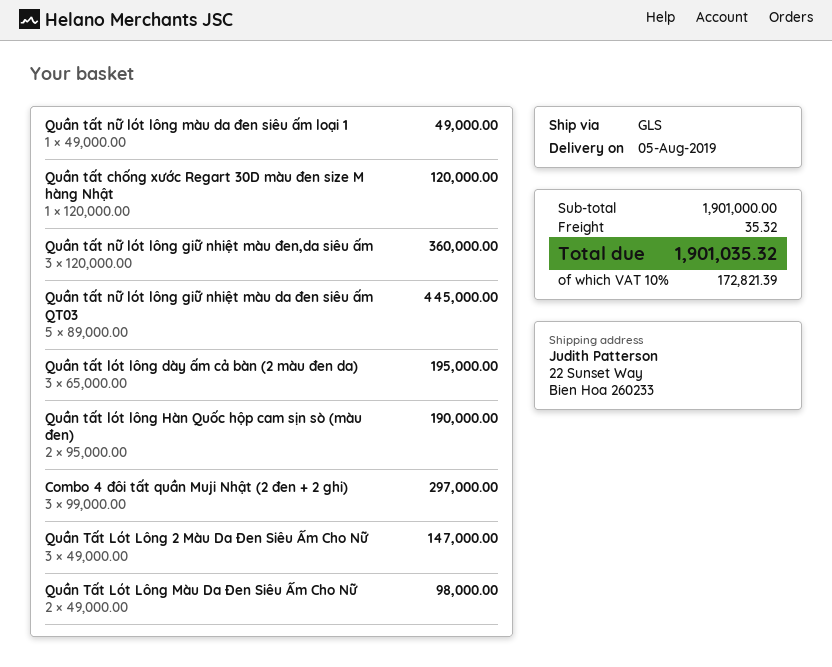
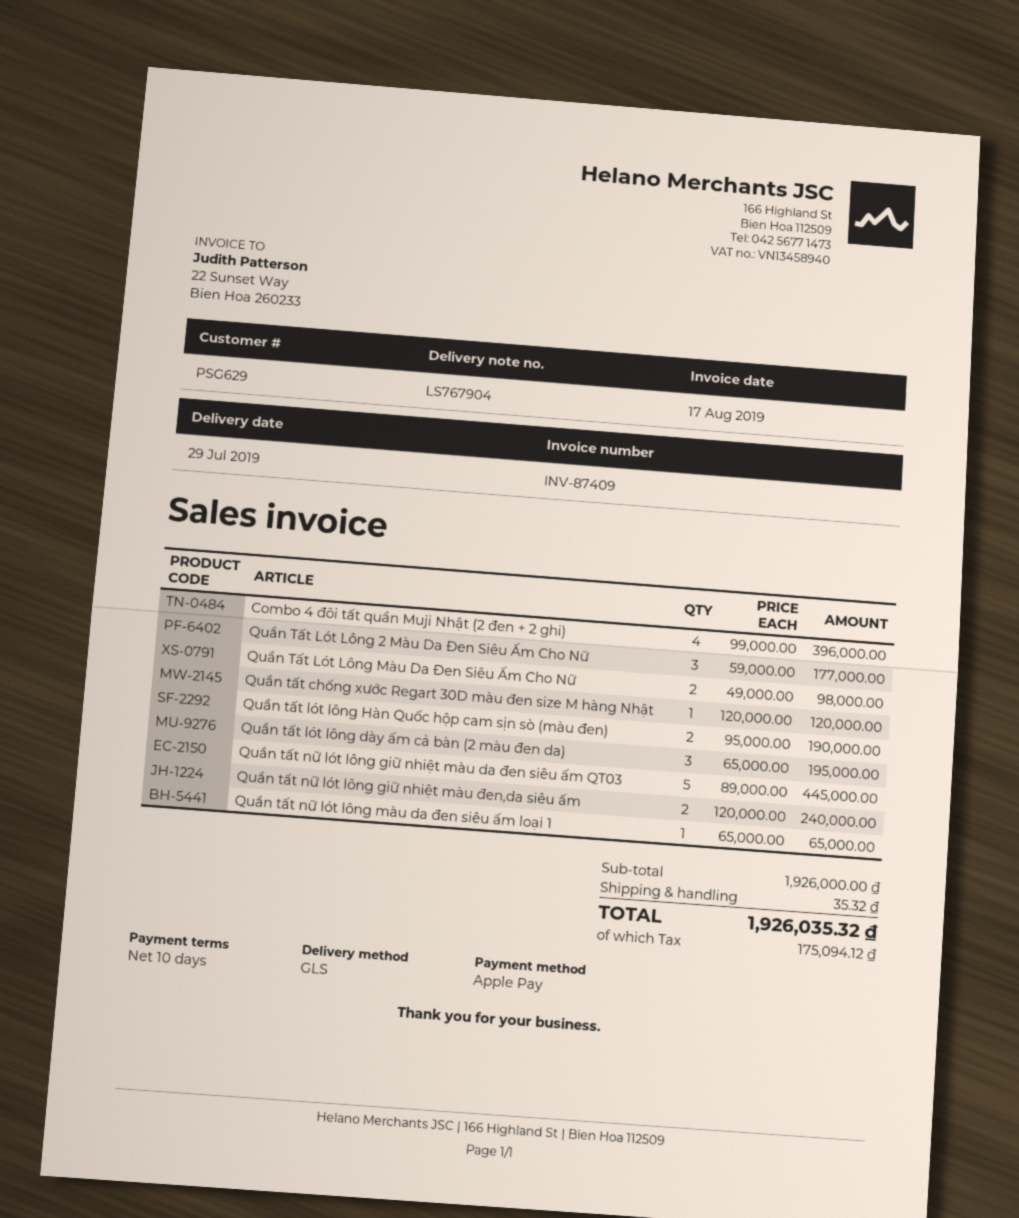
delivery date: 2019-08-05 -> 2019-07-29
Quần tất nữ lót lông màu da đen siêu ấm loại 1: 1 x 49000.00 = 49000.00 -> 1 x 65000.00 = 65000.00
Quần tất nữ lót lông giữ nhiệt màu đen,da siêu ấm: 3 x 120000.00 = 360000.00 -> 2 x 120000.00 = 240000.00
Combo 4 đôi tất quần Muji Nhật (2 đen + 2 ghi): 3 x 99000.00 = 297000.00 -> 4 x 99000.00 = 396000.00
Quần Tất Lót Lông 2 Màu Da Đen Siêu Ấm Cho Nữ: 3 x 49000.00 = 147000.00 -> 3 x 59000.00 = 177000.00
subtotal: 1901000.00 -> 1926000.00
tax: 172821.39 -> 175094.12
total: 1901035.32 -> 1926035.32

